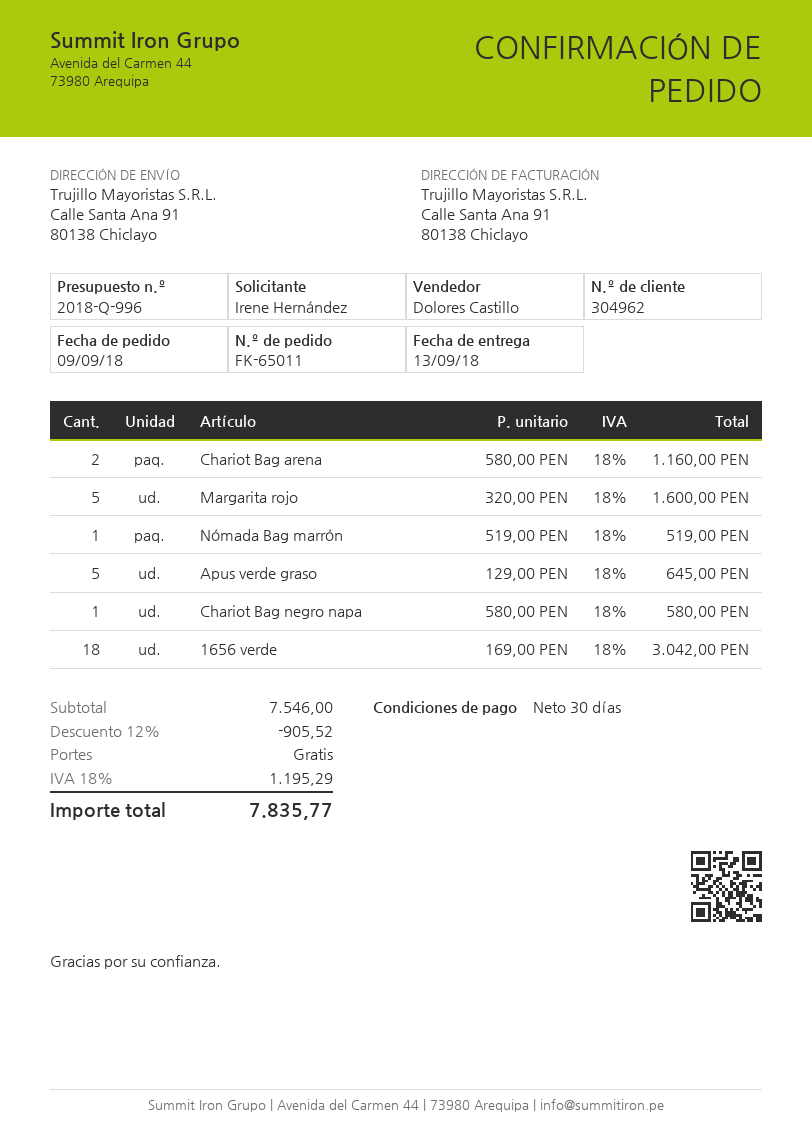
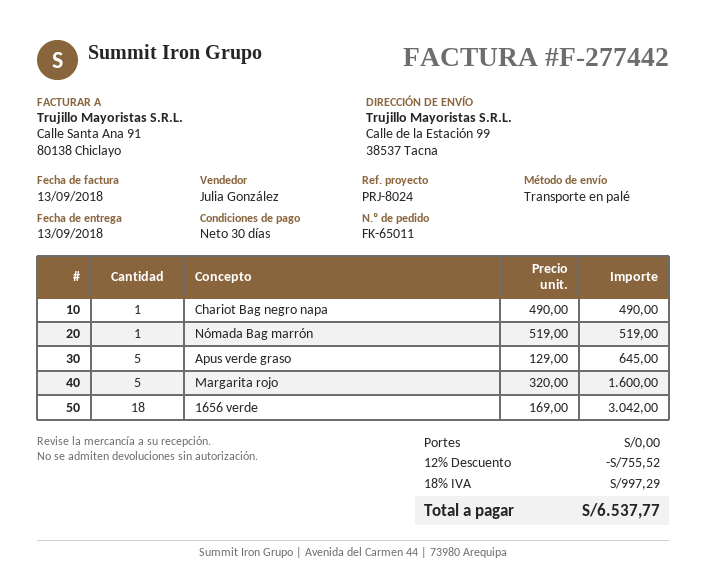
sales rep: Dolores Castillo -> Julia González
ship to: Calle Santa Ana 91, 80138 Chiclayo -> Calle de la Estación 99, 38537 Tacna
Chariot Bag arena: 2 x 580.00 = 1160.00 -> none
Chariot Bag negro napa: 1 x 580.00 = 580.00 -> 1 x 490.00 = 490.00
discount: 12% = 905.52 -> 12% = 755.52
tax: 18% = 1195.29 -> 18% = 997.29
total: 7835.77 -> 6537.77

